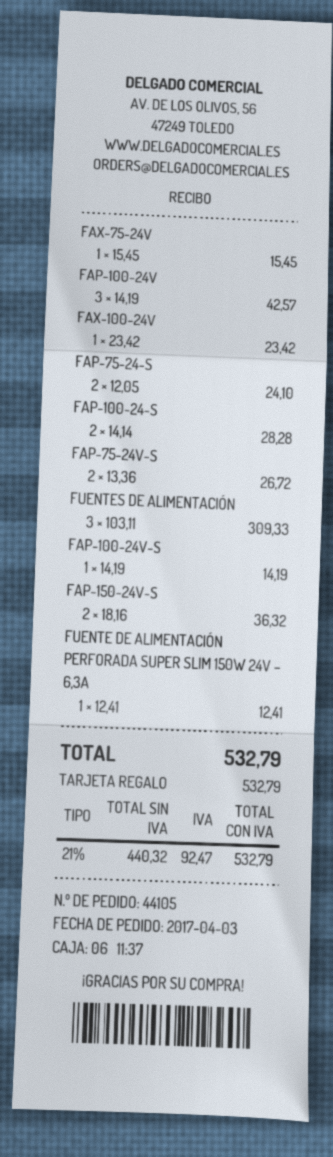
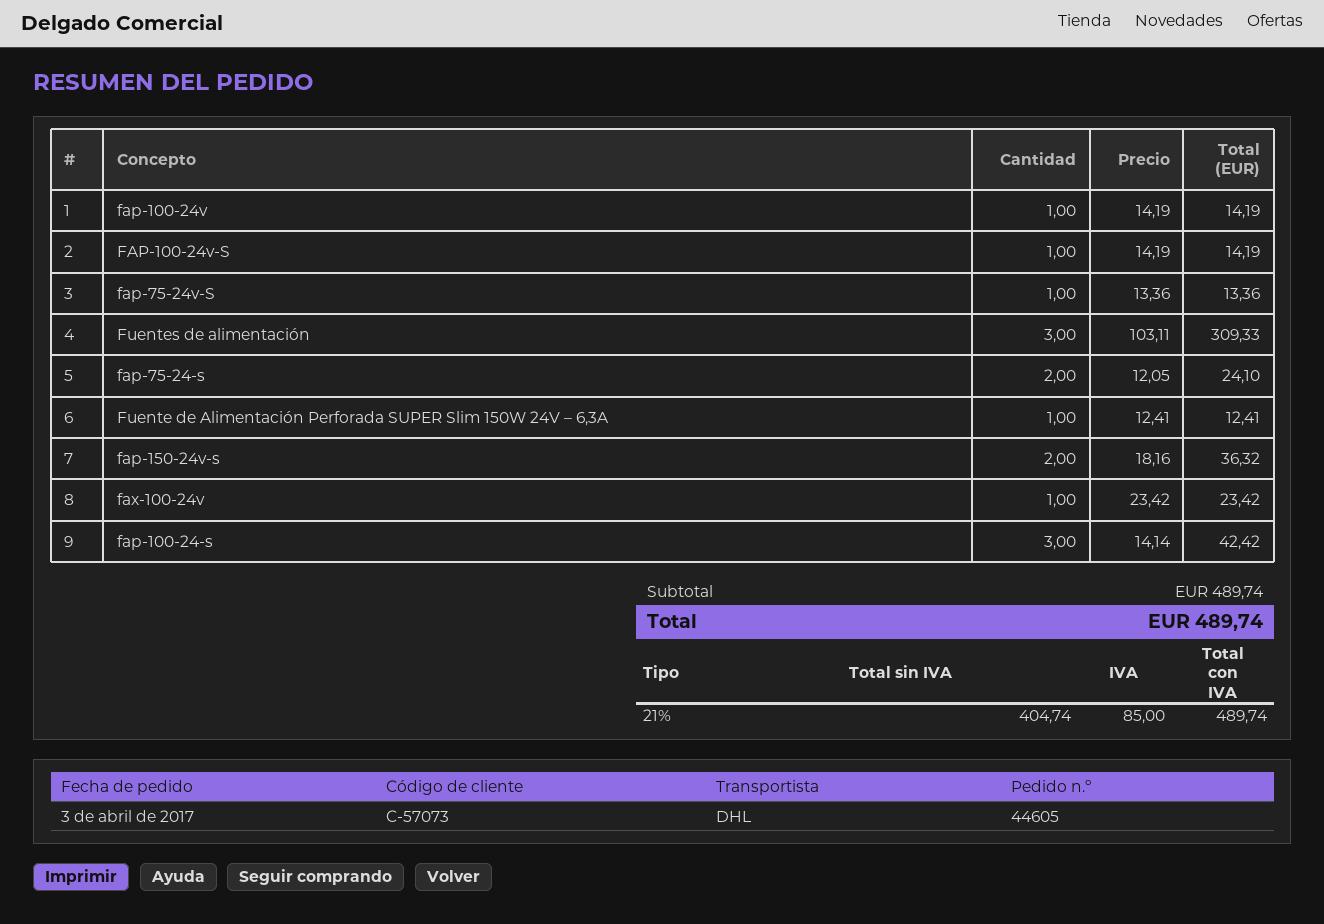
order number: 44105 -> 44605
FAX-75-24V: 1 x 15.45 = 15.45 -> none
FAP-100-24V: 3 x 14.19 = 42.57 -> 1 x 14.19 = 14.19
FAP-100-24-S: 2 x 14.14 = 28.28 -> 3 x 14.14 = 42.42
FAP-75-24V-S: 2 x 13.36 = 26.72 -> 1 x 13.36 = 13.36
net: 440.32 -> 404.74
tax: 21% = 92.47 -> 21% = 85.00
total: 532.79 -> 489.74

